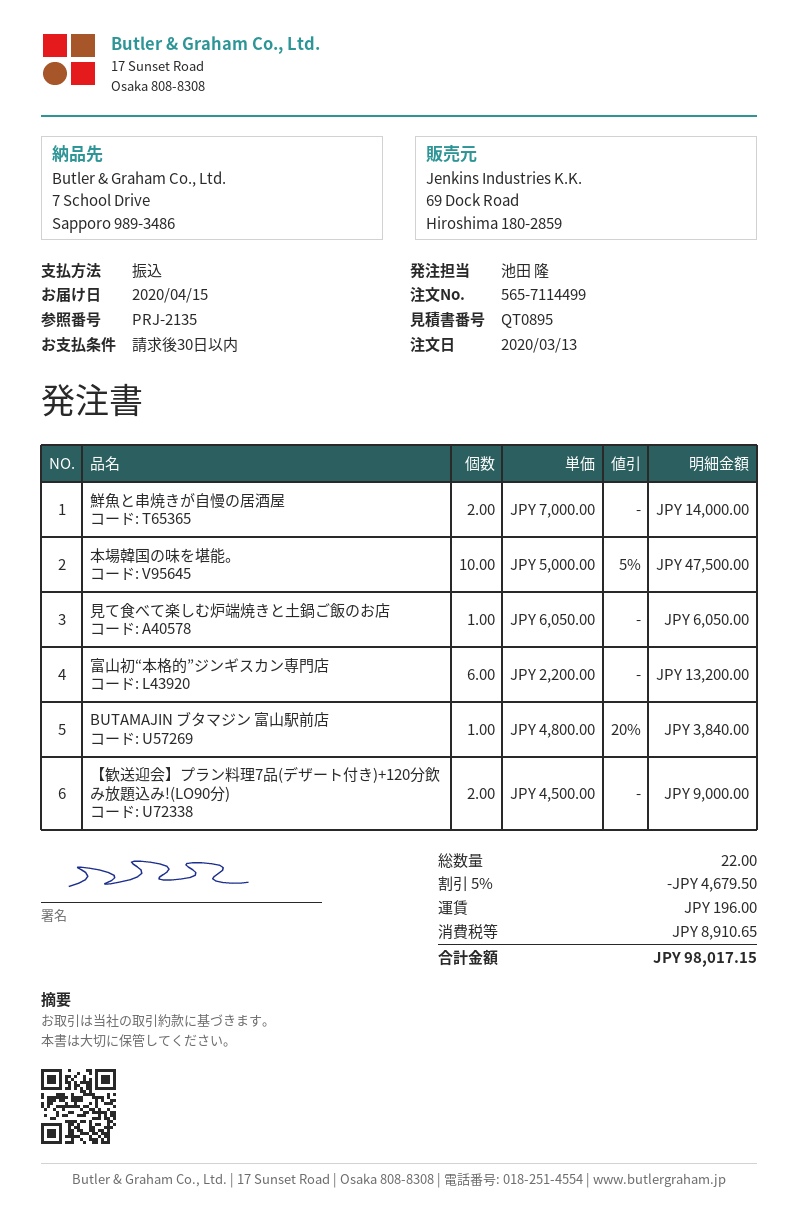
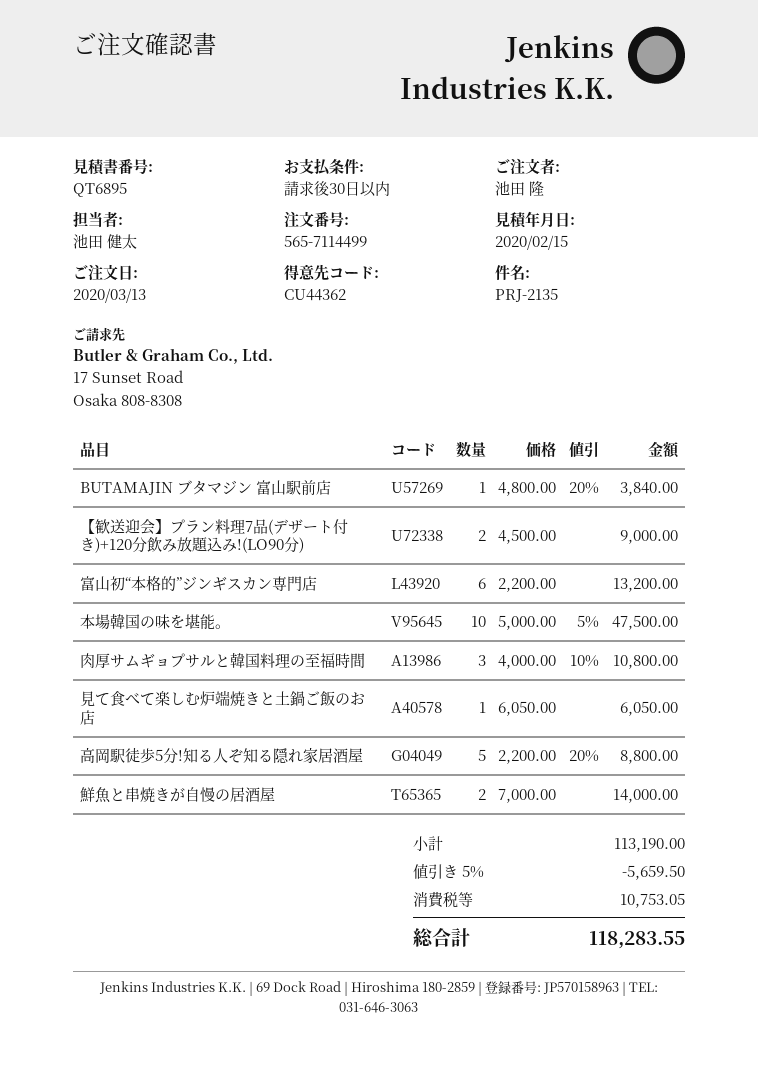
quote number: QT0895 -> QT6895
肉厚サムギョプサルと韓国料理の至福時間: none -> 3 x 4000.00 - 10% = 10800.00
高岡駅徒歩5分!知る人ぞ知る隠れ家居酒屋: none -> 5 x 2200.00 - 20% = 8800.00
discount: 5% = 4679.50 -> 5% = 5659.50
shipping: 196.00 -> none
tax: 8910.65 -> 10753.05
total: 98017.15 -> 118283.55

